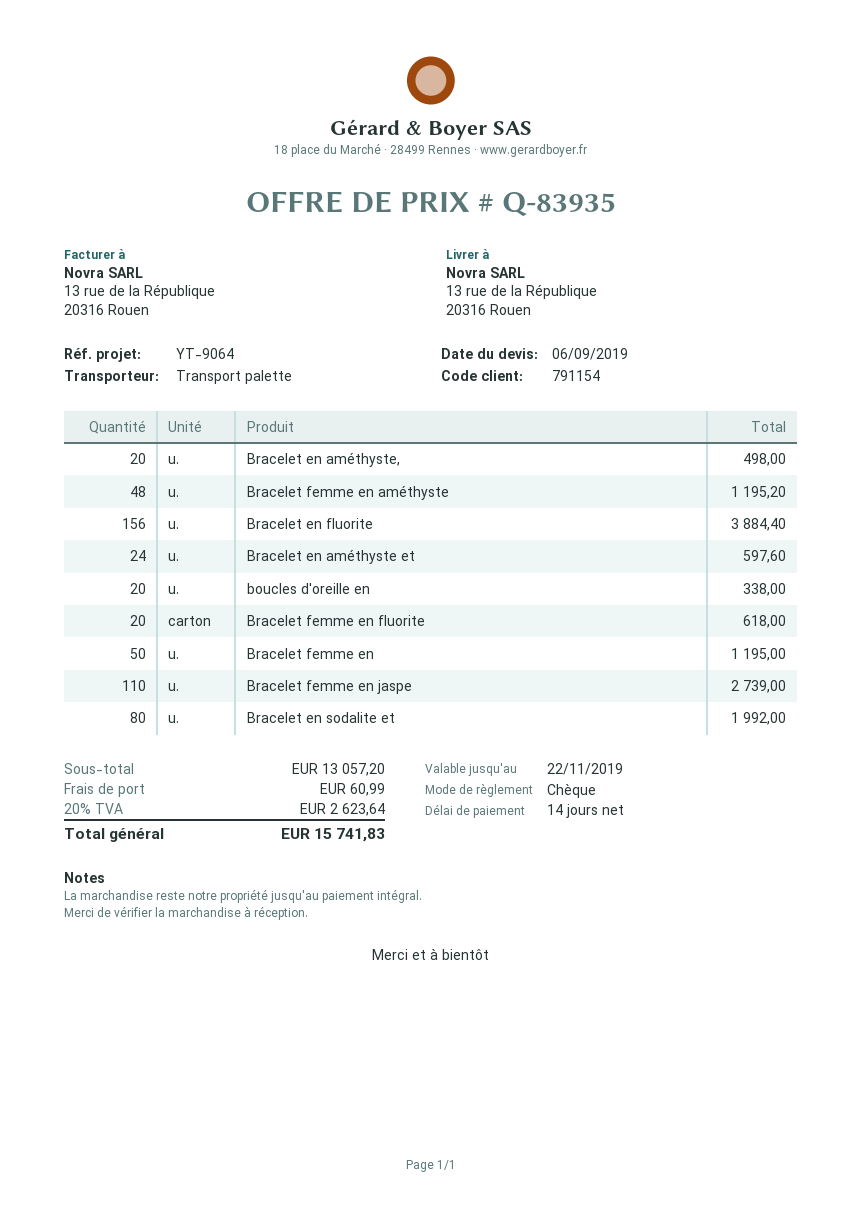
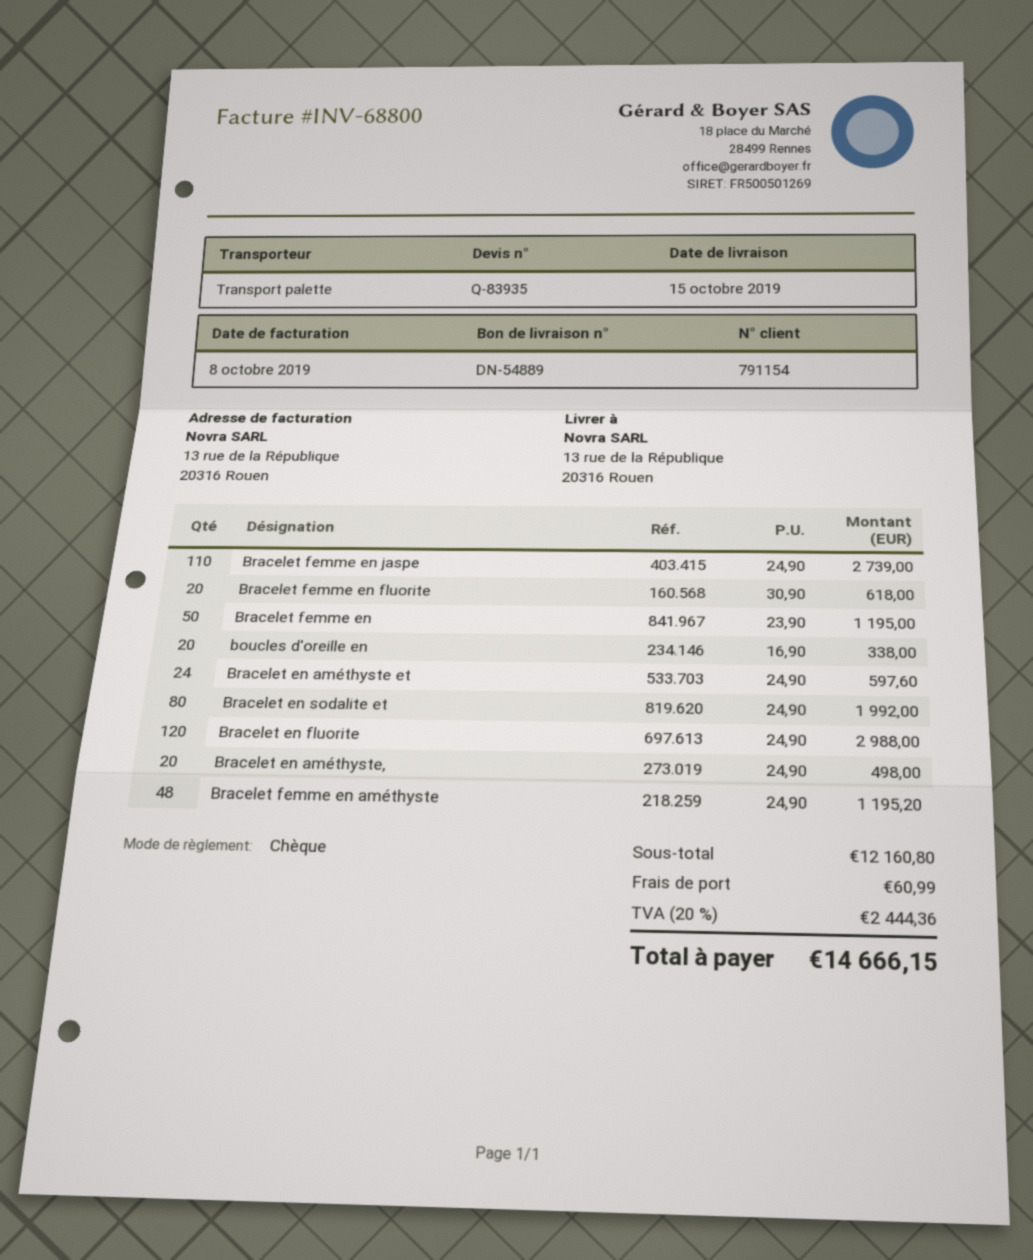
Bracelet en fluorite: 156 for 3884.40 -> 120 for 2988.00
subtotal: 13057.20 -> 12160.80
tax: 20% = 2623.64 -> 20% = 2444.36
total: 15741.83 -> 14666.15

